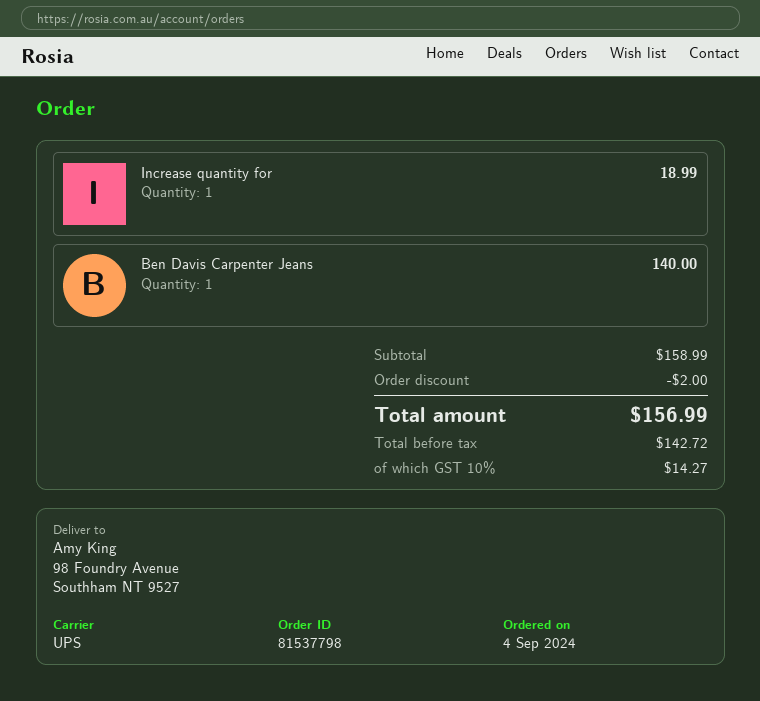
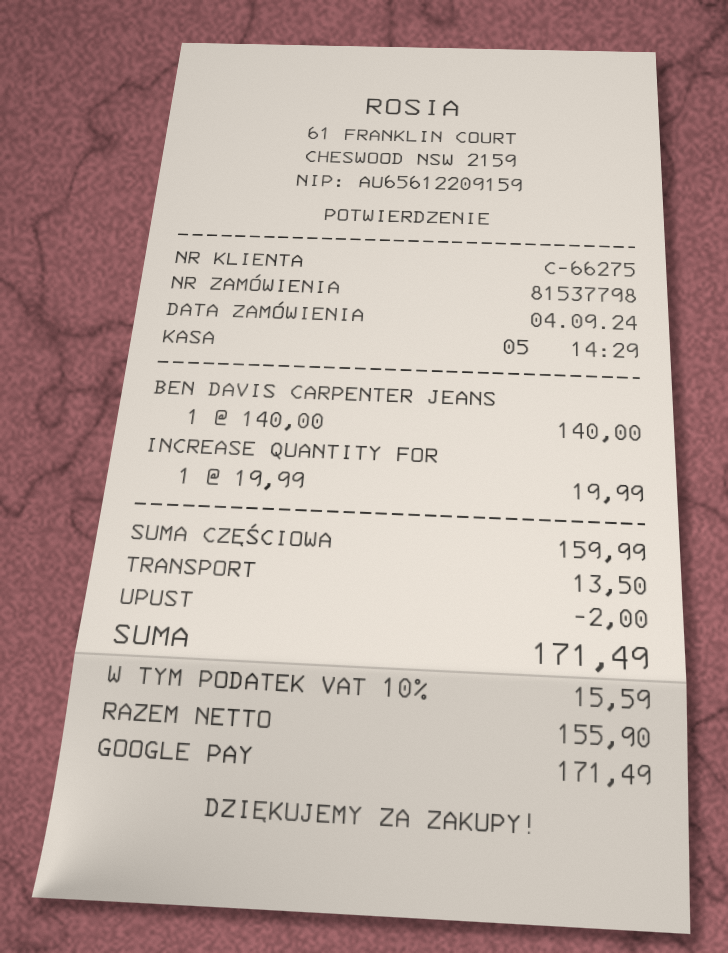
Increase quantity for: 1 for 18.99 -> 1 for 19.99
subtotal: 158.99 -> 159.99
shipping: none -> 13.50
net: 142.72 -> 155.90
tax: 10% = 14.27 -> 10% = 15.59
total: 156.99 -> 171.49

